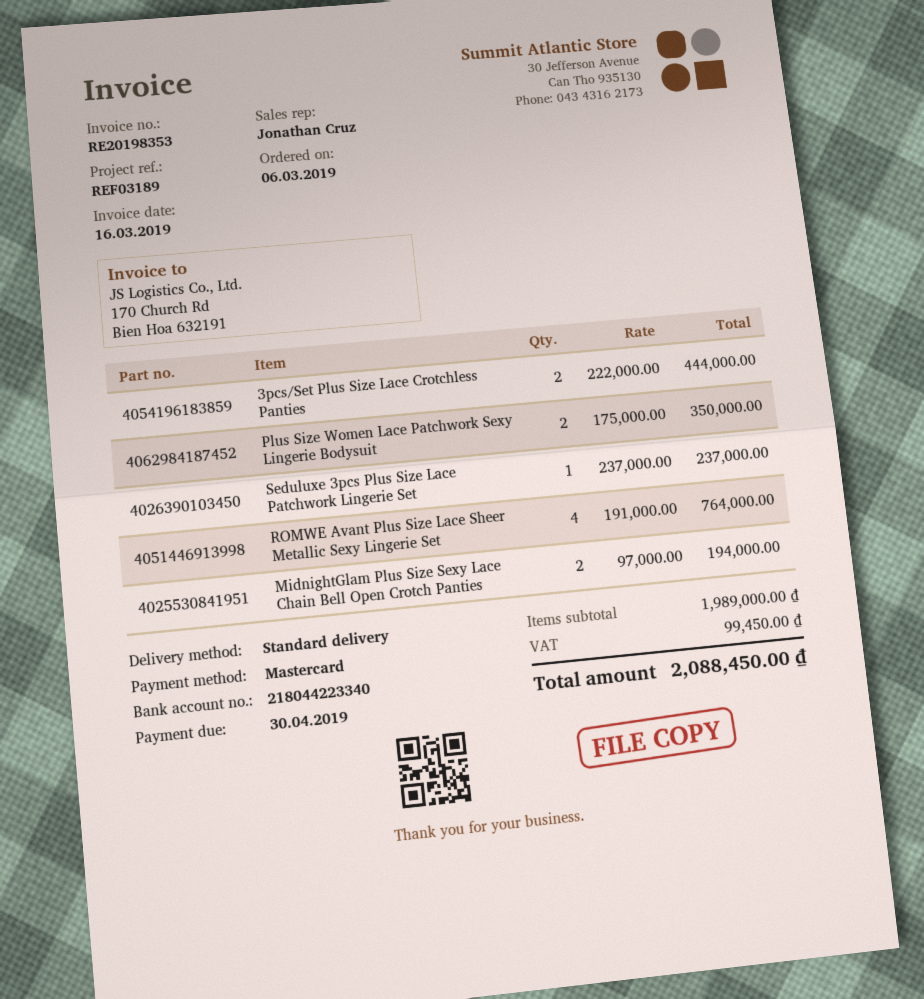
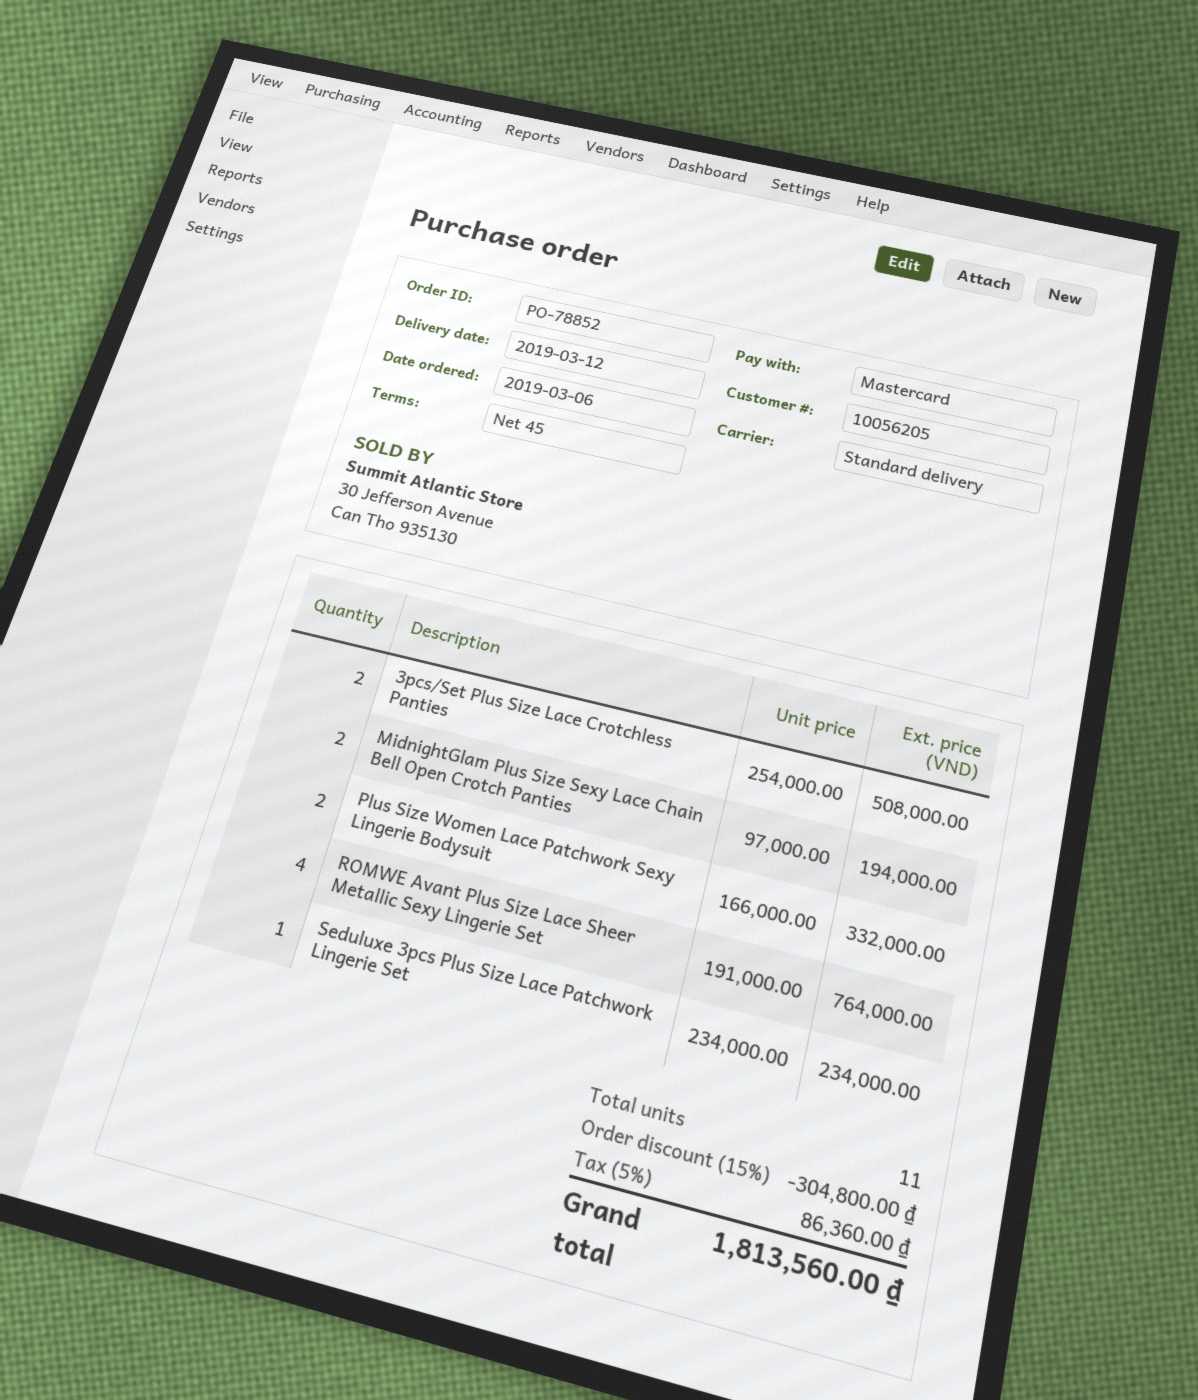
3pcs/Set Plus Size Lace Crotchless Panties: 2 x 222000.00 = 444000.00 -> 2 x 254000.00 = 508000.00
Plus Size Women Lace Patchwork Sexy Lingerie Bodysuit: 2 x 175000.00 = 350000.00 -> 2 x 166000.00 = 332000.00
Seduluxe 3pcs Plus Size Lace Patchwork Lingerie Set: 1 x 237000.00 = 237000.00 -> 1 x 234000.00 = 234000.00
discount: none -> 15% = 304800.00
tax: 99450.00 -> 86360.00
total: 2088450.00 -> 1813560.00

